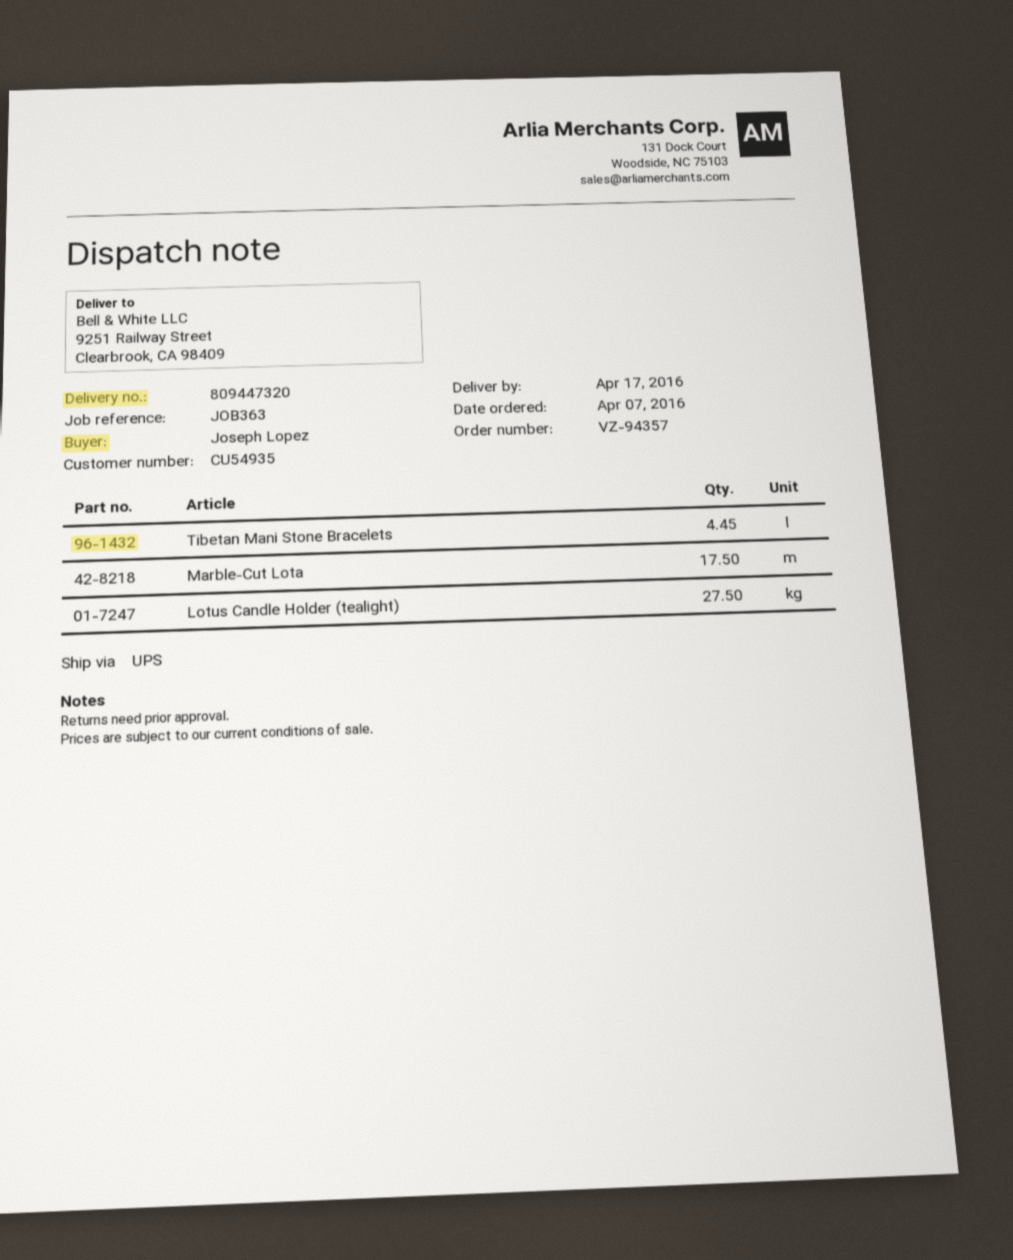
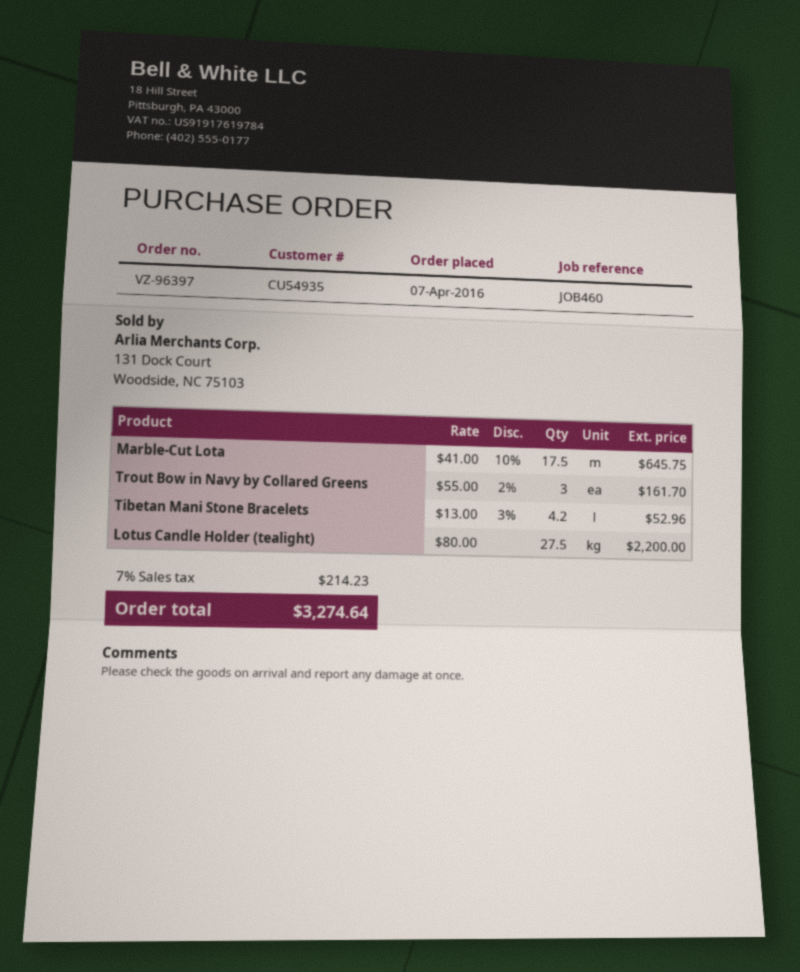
order number: VZ-94357 -> VZ-96397
reference: JOB363 -> JOB460
Tibetan Mani Stone Bracelets: 4.45 -> 4.2
Trout Bow in Navy by Collared Greens: none -> 3

